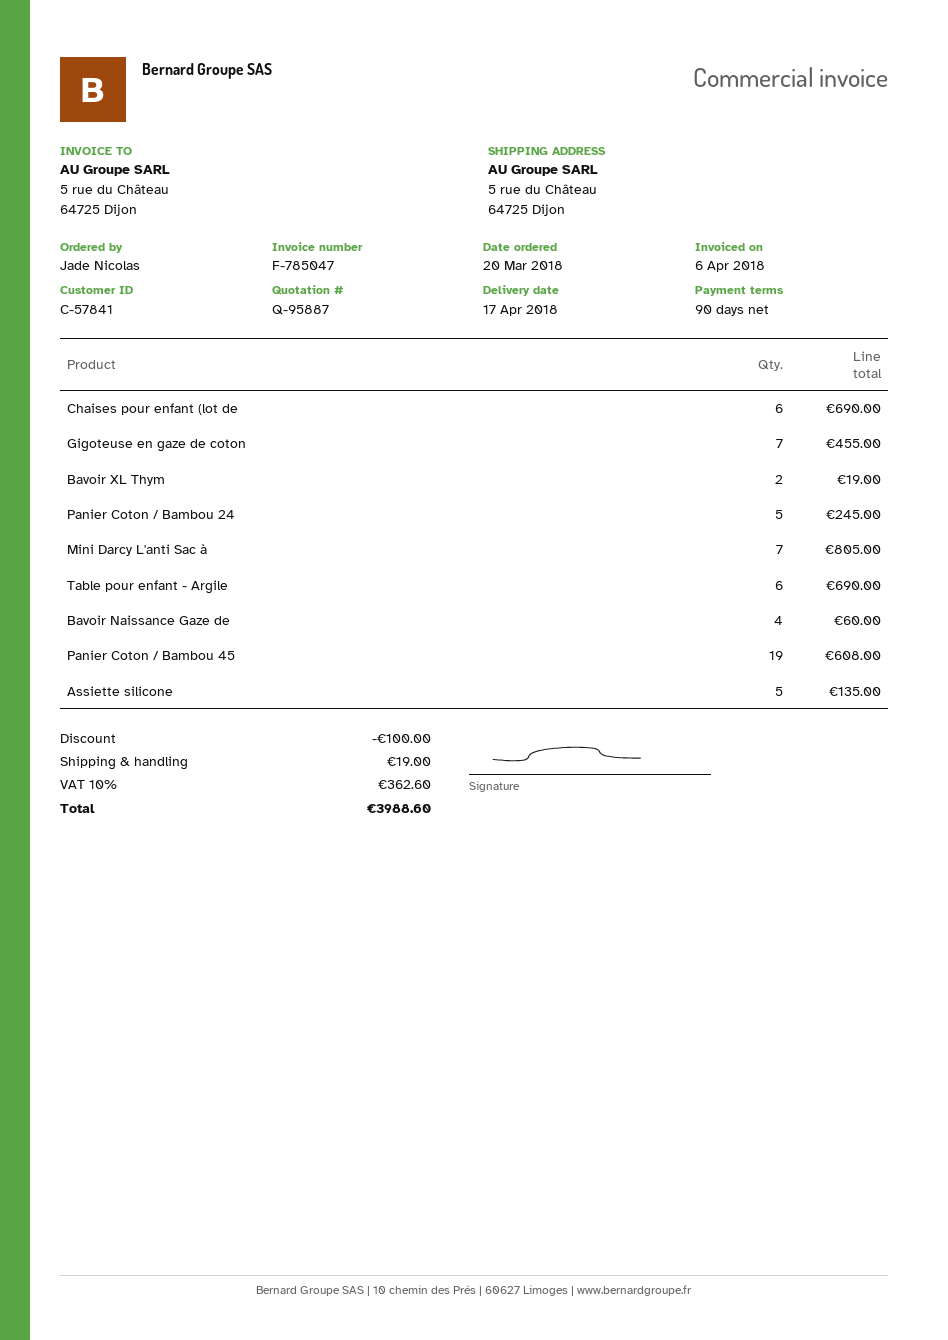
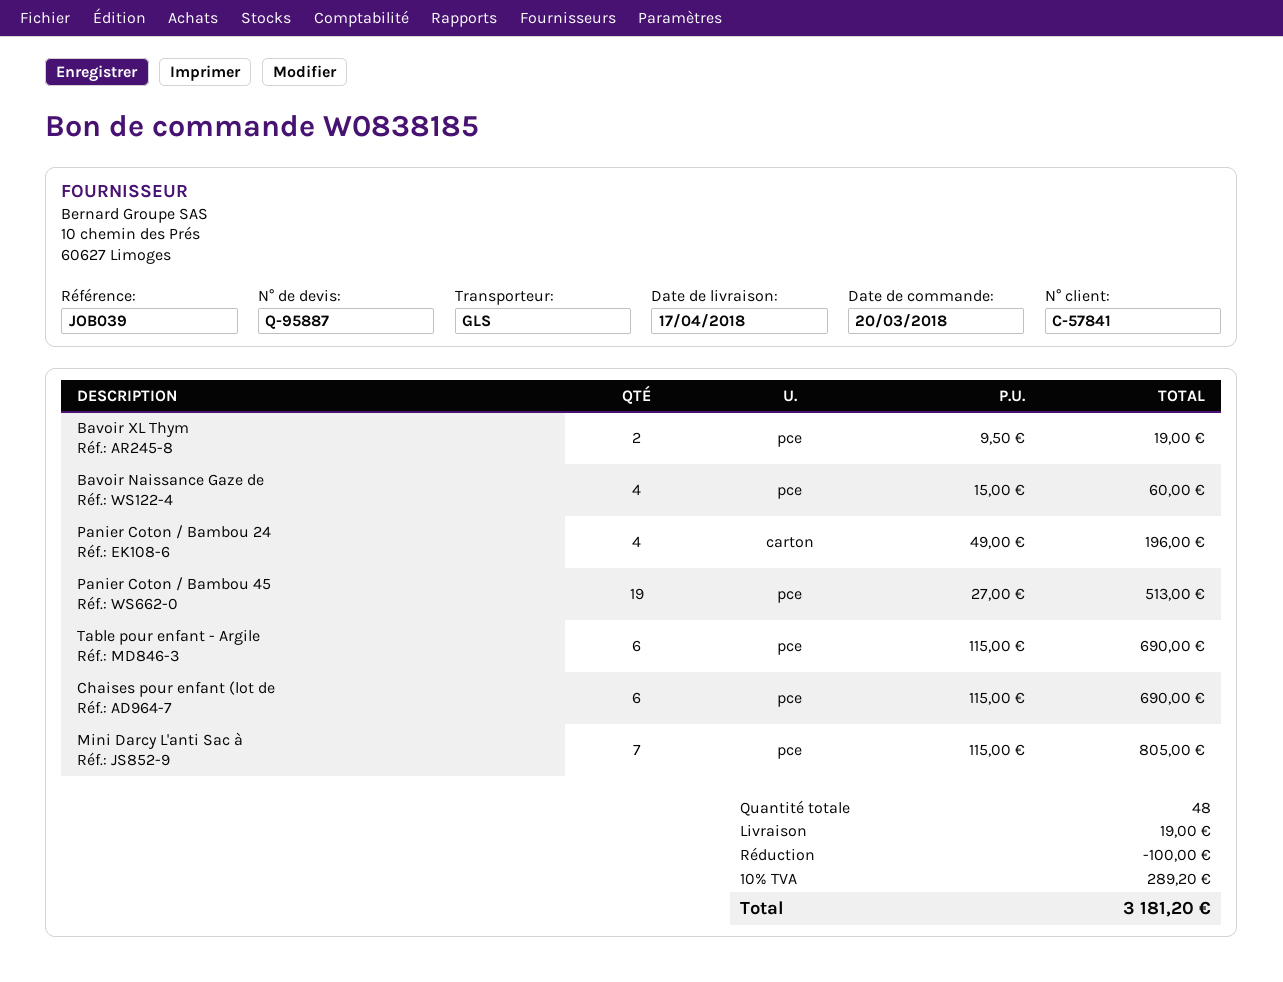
Gigoteuse en gaze de coton: 7 for 455.00 -> none
Panier Coton / Bambou 24: 5 for 245.00 -> 4 for 196.00
Panier Coton / Bambou 45: 19 for 608.00 -> 19 for 513.00
Assiette silicone: 5 for 135.00 -> none
tax: 10% = 362.60 -> 10% = 289.20
total: 3988.60 -> 3181.20

